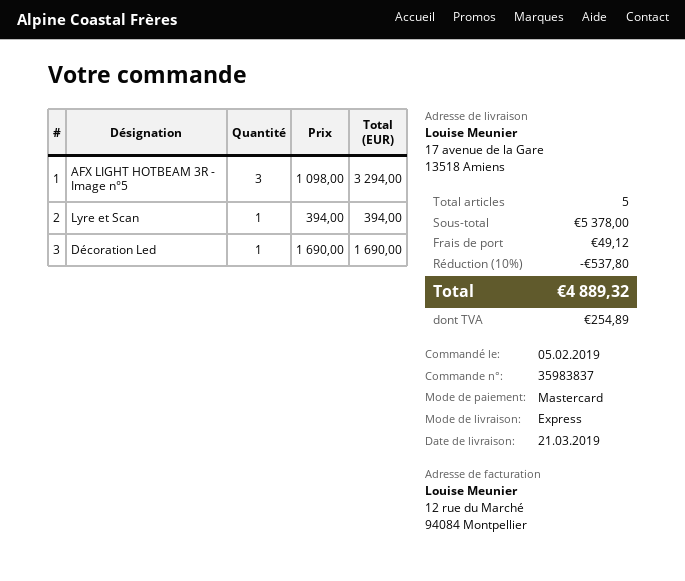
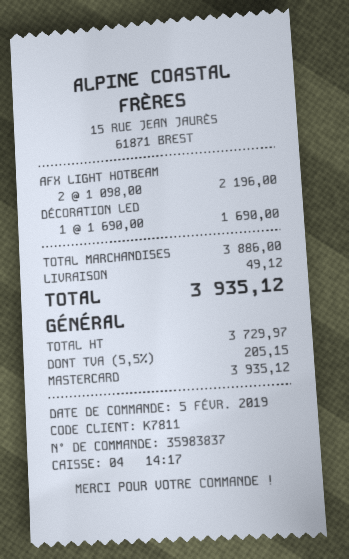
AFX LIGHT HOTBEAM 3R - Image n°5: 3 x 1098.00 = 3294.00 -> 2 x 1098.00 = 2196.00
Lyre et Scan: 1 x 394.00 = 394.00 -> none
subtotal: 5378.00 -> 3886.00
discount: 10% = 537.80 -> none
tax: 254.89 -> 205.15
total: 4889.32 -> 3935.12

